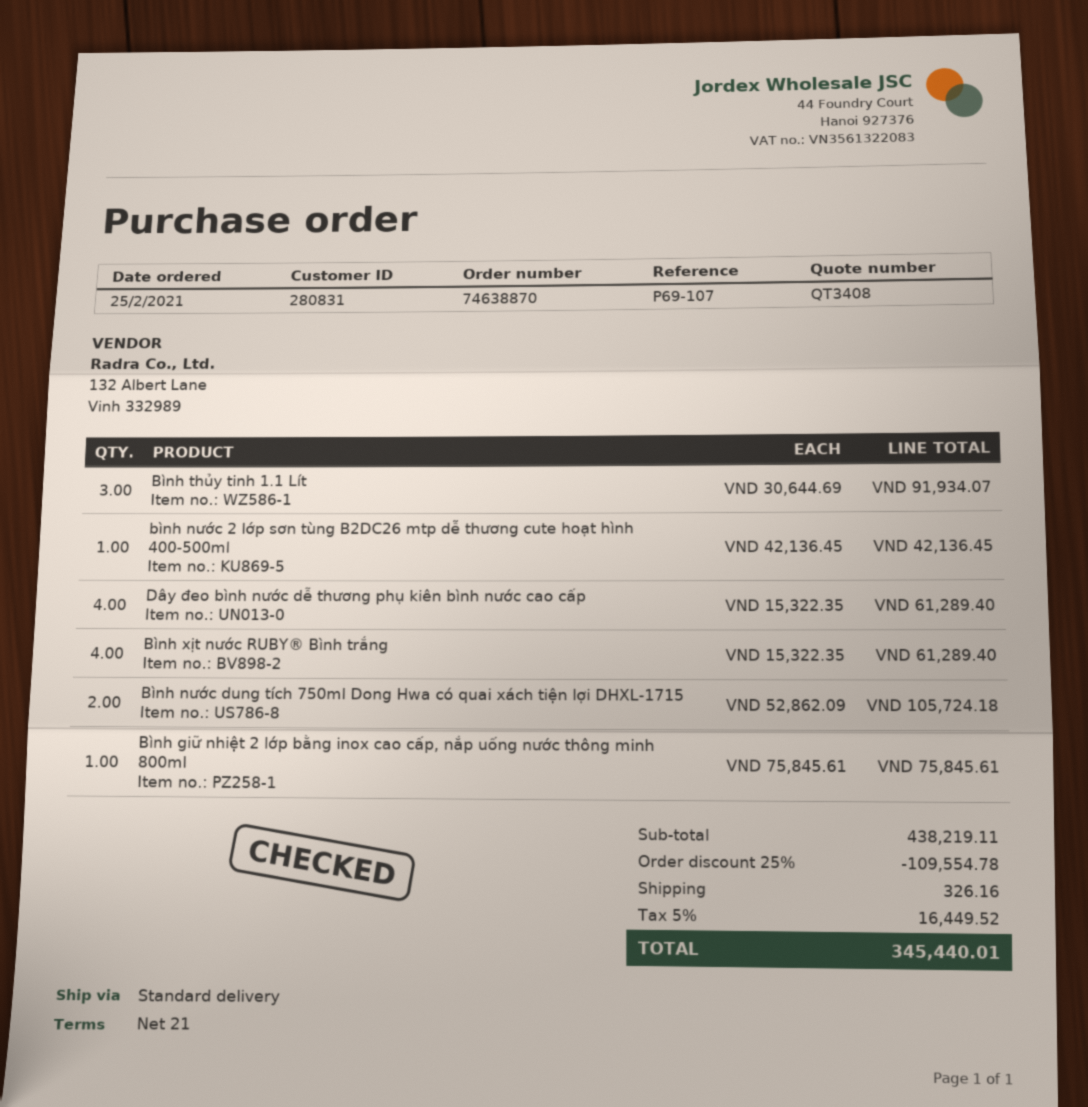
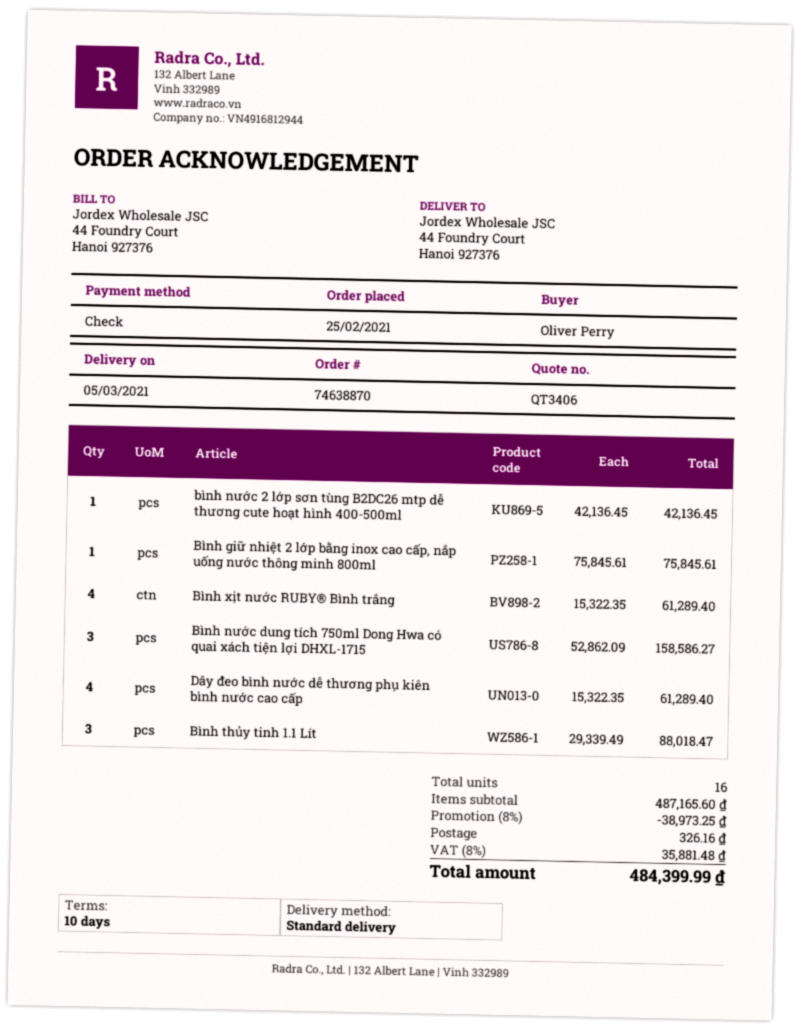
quote number: QT3408 -> QT3406
payment terms: 21 days -> 10 days
Bình thủy tinh 1.1 Lít: 3 x 30644.69 = 91934.07 -> 3 x 29339.49 = 88018.47
Bình nước dung tích 750ml Dong Hwa có quai xách tiện lợi DHXL-1715: 2 x 52862.09 = 105724.18 -> 3 x 52862.09 = 158586.27
subtotal: 438219.11 -> 487165.60
discount: 25% = 109554.78 -> 8% = 38973.25
tax: 5% = 16449.52 -> 8% = 35881.48
total: 345440.01 -> 484399.99

